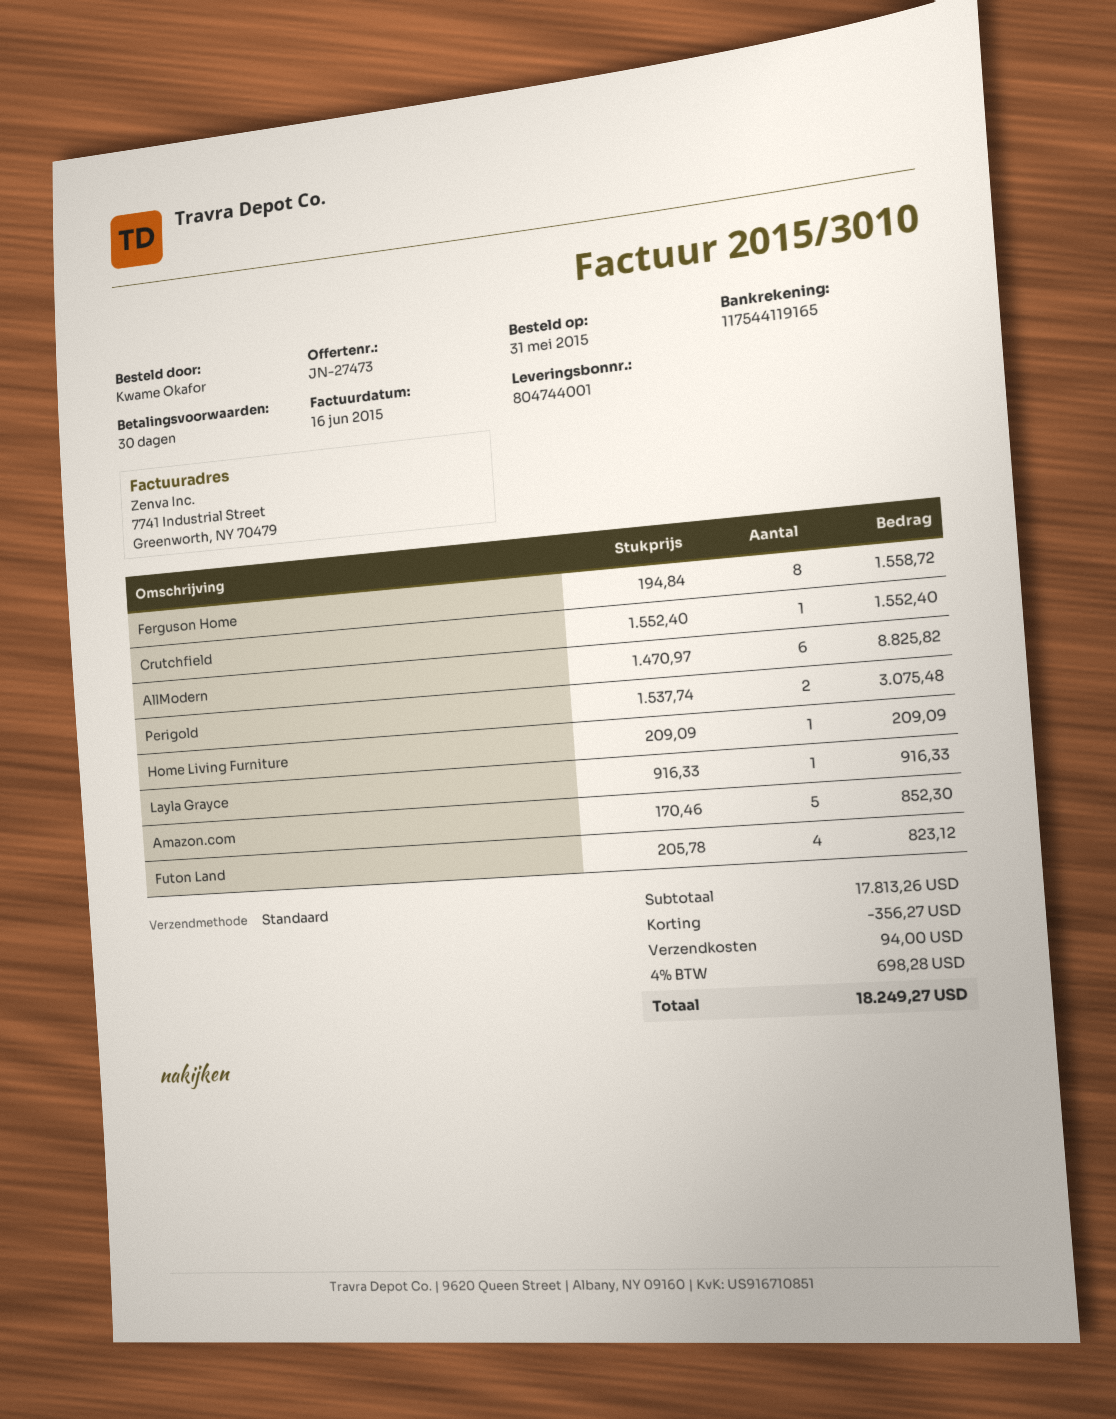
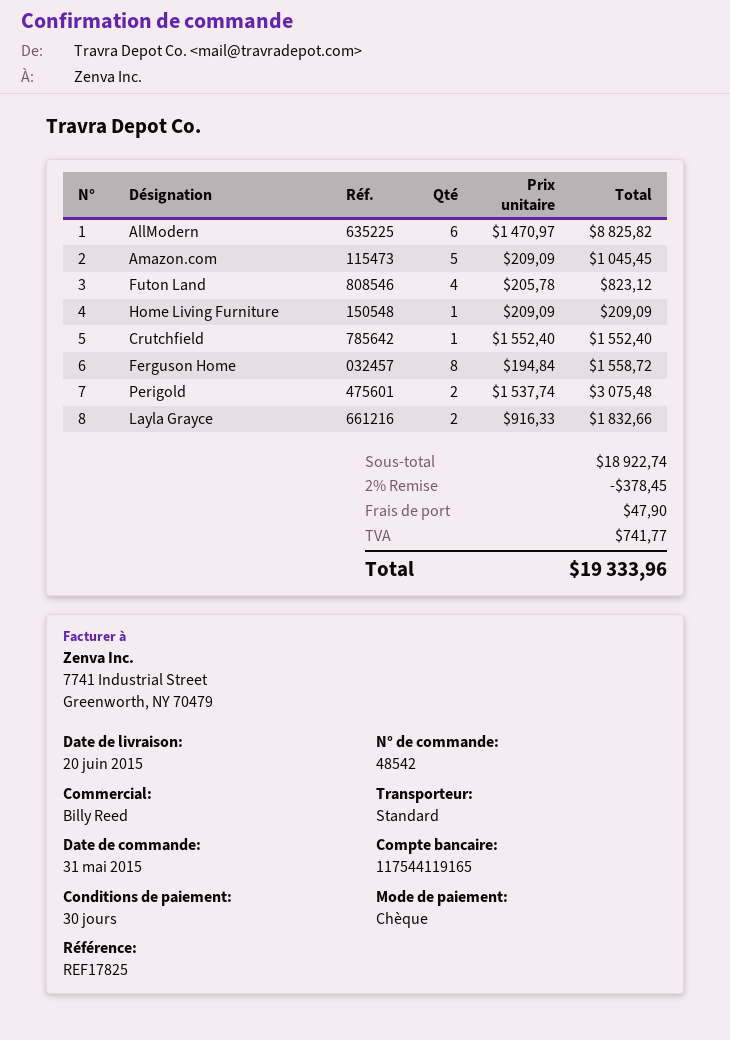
Layla Grayce: 1 x 916.33 = 916.33 -> 2 x 916.33 = 1832.66
Amazon.com: 5 x 170.46 = 852.30 -> 5 x 209.09 = 1045.45
subtotal: 17813.26 -> 18922.74
discount: 356.27 -> 378.45
shipping: 94.00 -> 47.90
tax: 698.28 -> 741.77
total: 18249.27 -> 19333.96

